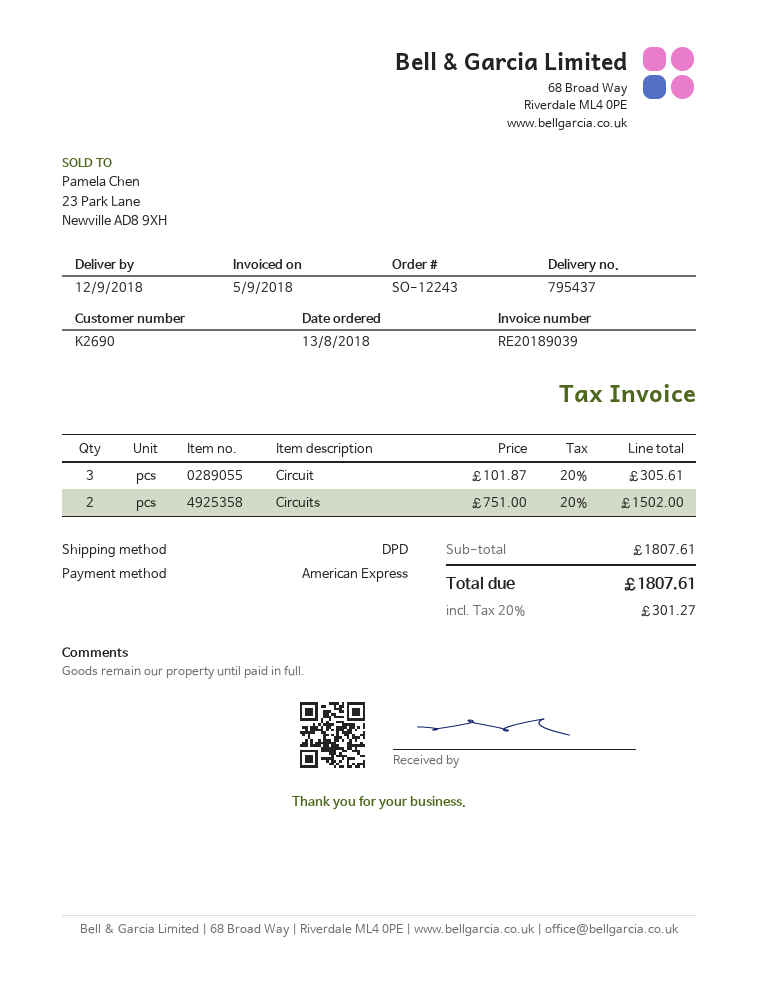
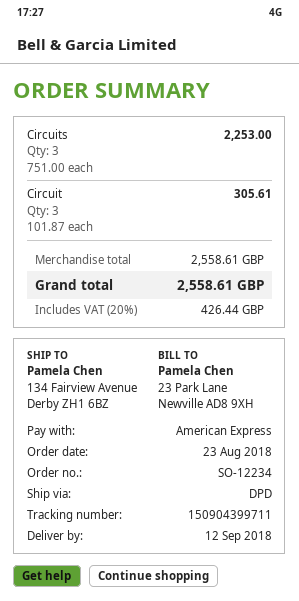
order number: SO-12243 -> SO-12234
order date: 2018-08-13 -> 2018-08-23
Circuits: 2 x 751.00 = 1502.00 -> 3 x 751.00 = 2253.00
subtotal: 1807.61 -> 2558.61
tax: 20% = 301.27 -> 20% = 426.44
total: 1807.61 -> 2558.61

